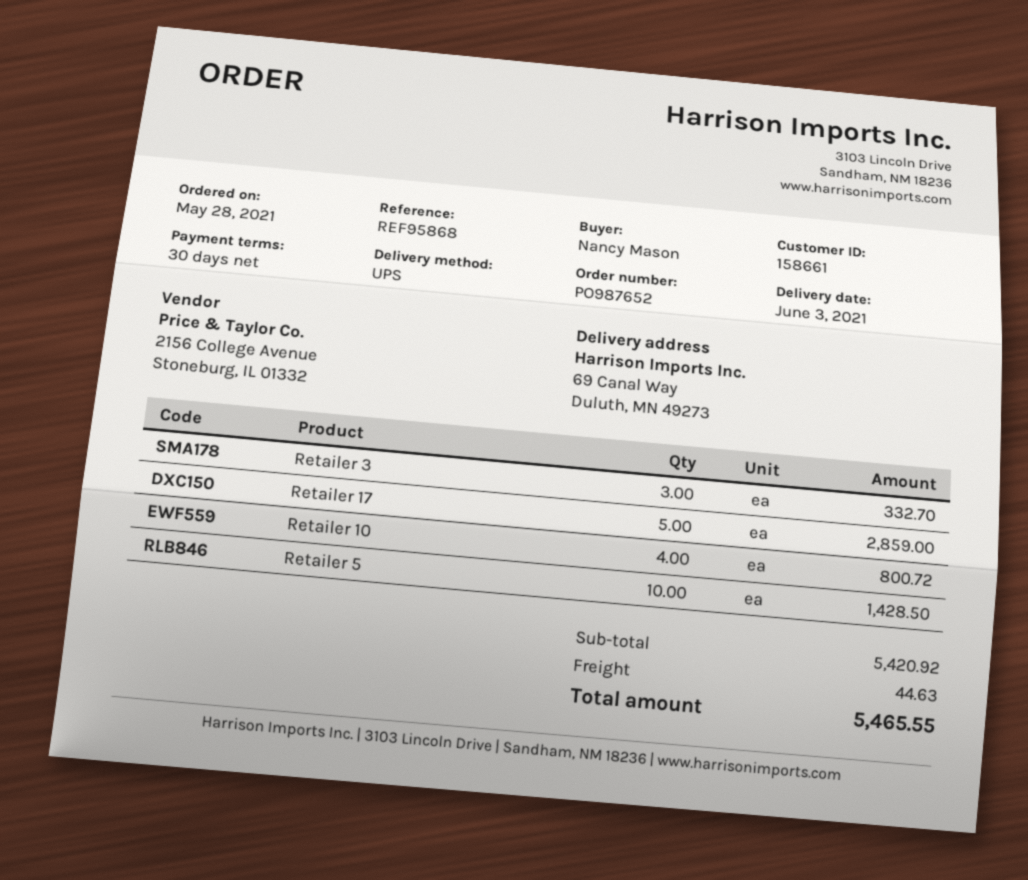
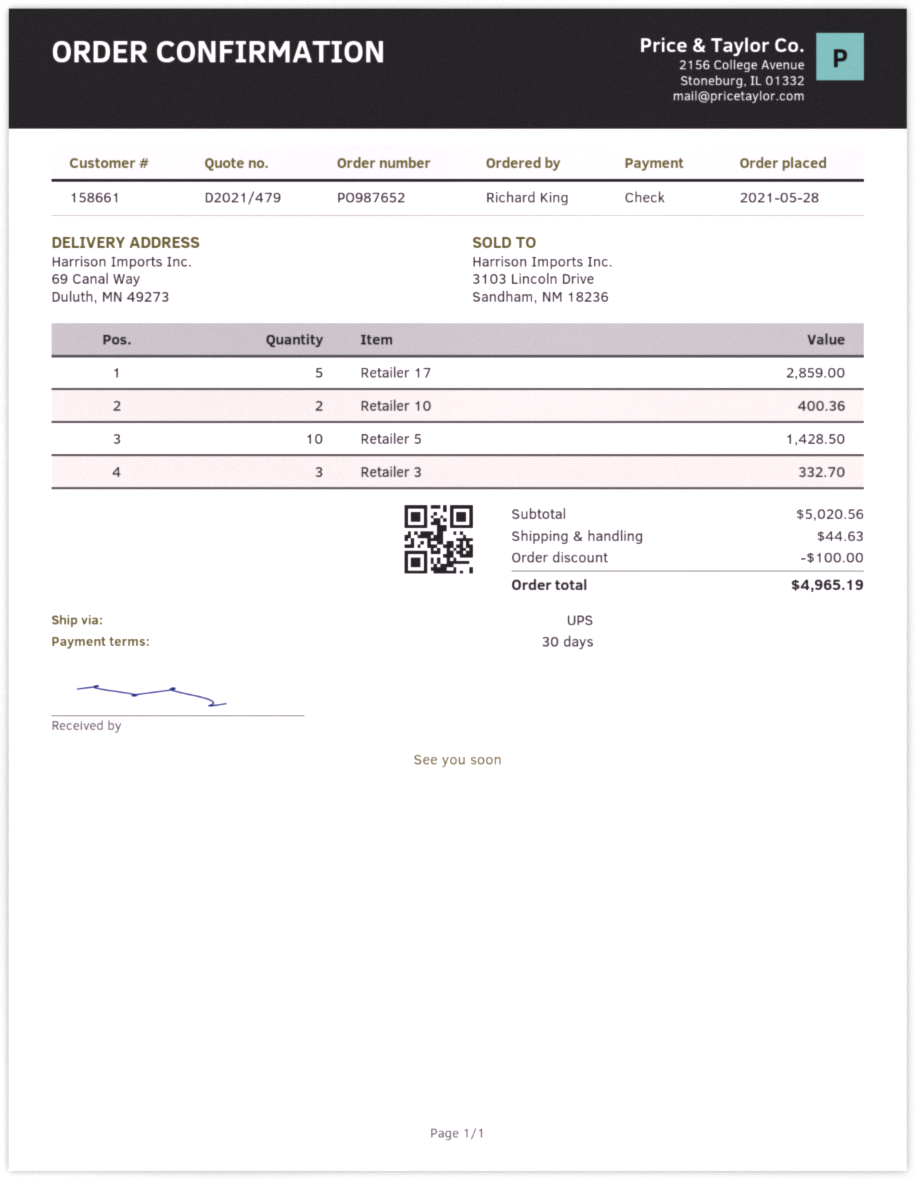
ordered by: Nancy Mason -> Richard King
Retailer 10: 4 for 800.72 -> 2 for 400.36
subtotal: 5420.92 -> 5020.56
discount: none -> 100.00
total: 5465.55 -> 4965.19

